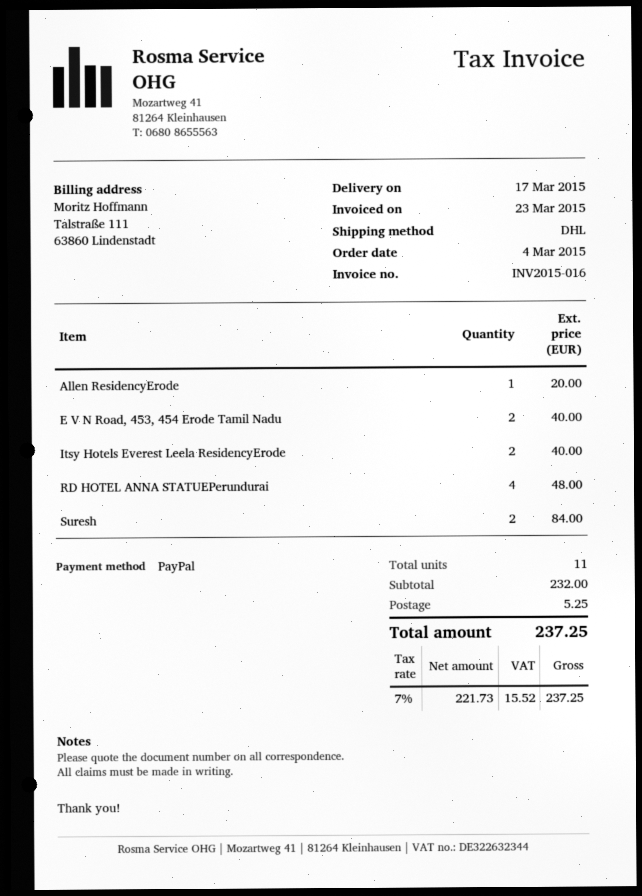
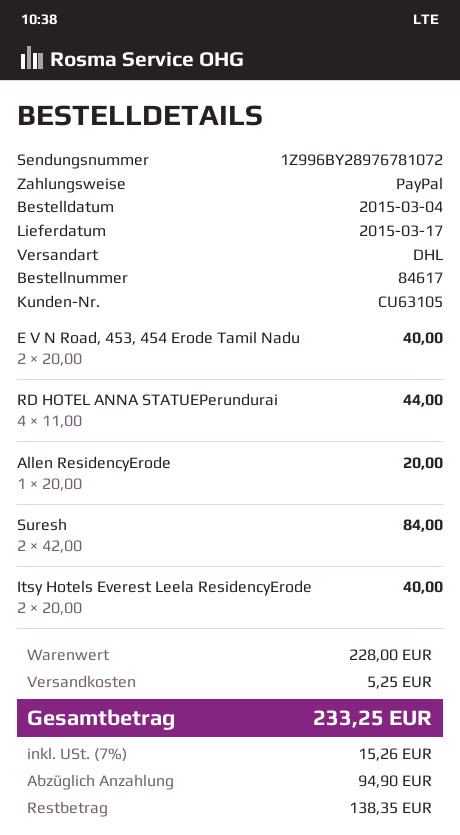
RD HOTEL ANNA STATUEPerundurai: 4 for 48.00 -> 4 for 44.00
subtotal: 232.00 -> 228.00
tax: 7% = 15.52 -> 7% = 15.26
total: 237.25 -> 233.25

